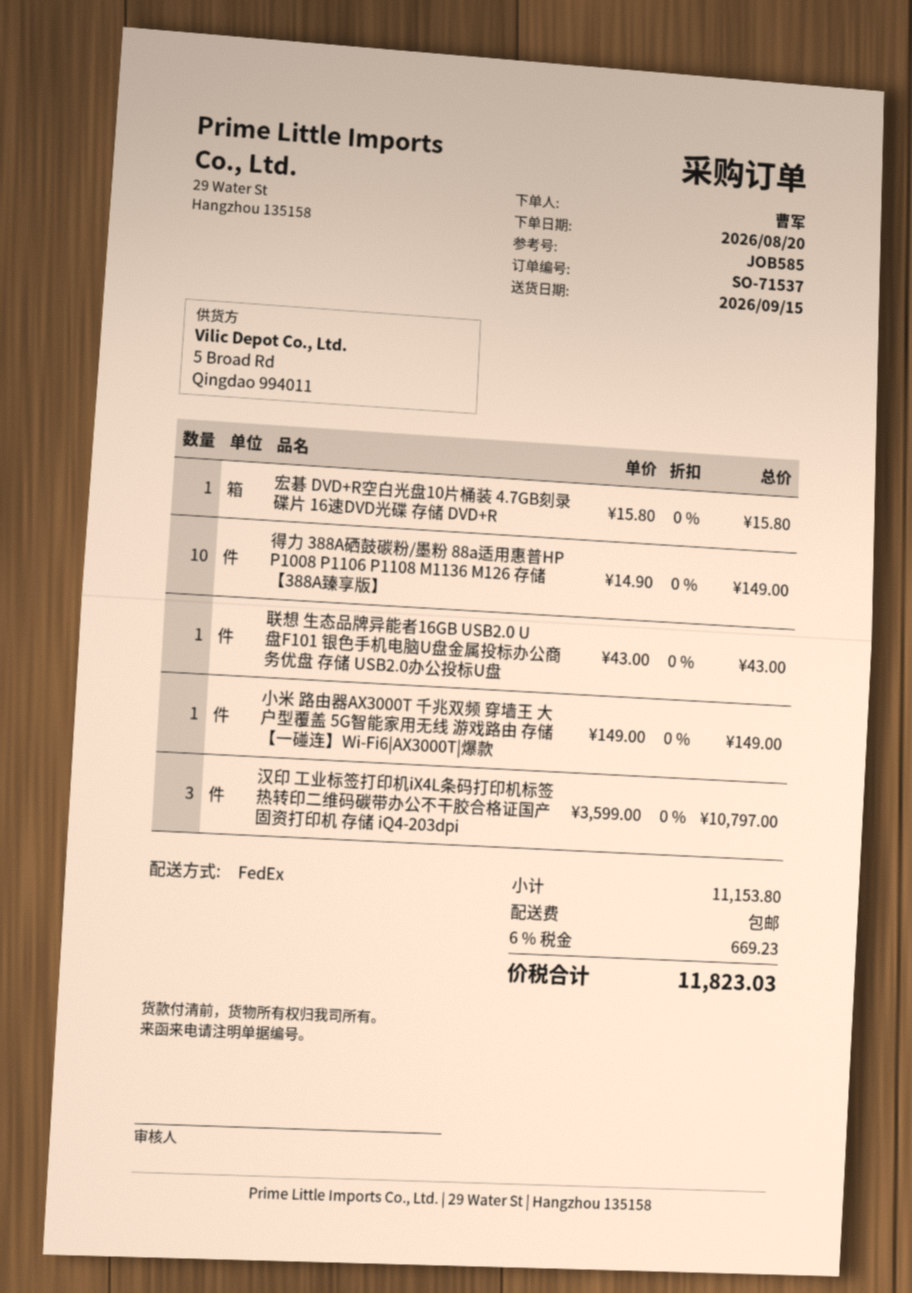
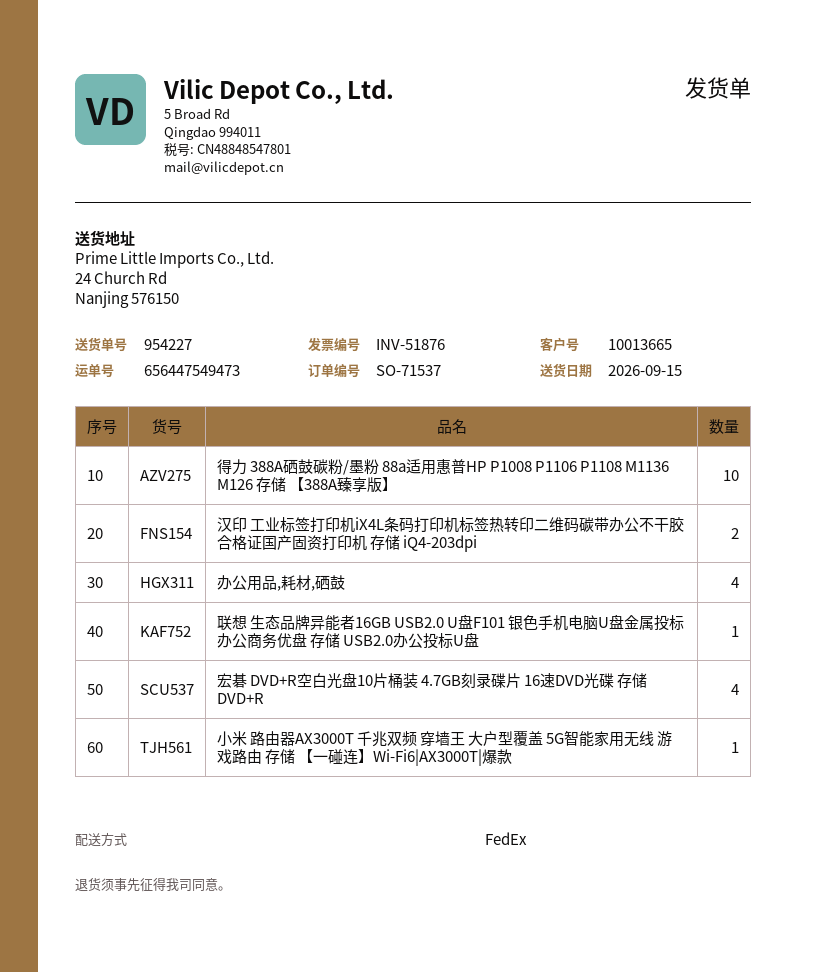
宏碁 DVD+R空白光盘10片桶装 4.7GB刻录碟片 16速DVD光碟 存储 DVD+R: 1 -> 4
汉印 工业标签打印机iX4L条码打印机标签热转印二维码碳带办公不干胶合格证国产固资打印机 存储 iQ4-203dpi: 3 -> 2
办公用品,耗材,硒鼓: none -> 4

